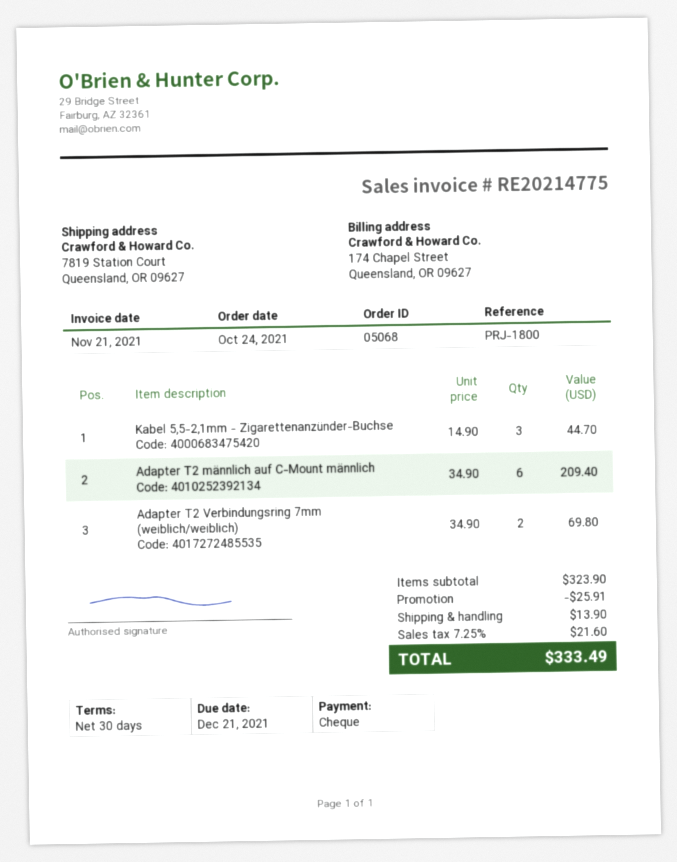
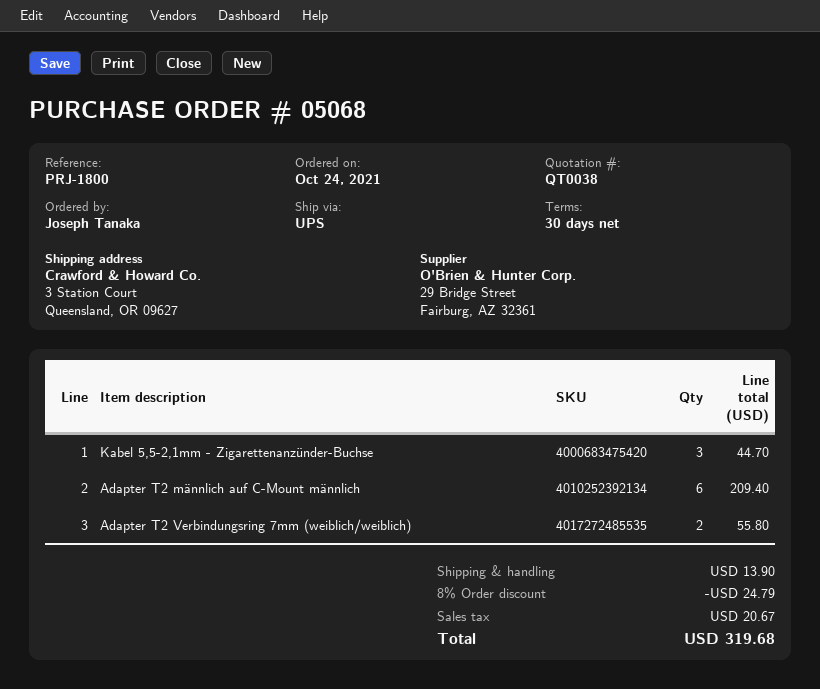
ship to: 7819 Station Court, Queensland, OR 09627 -> 3 Station Court, Queensland, OR 09627
Adapter T2 Verbindungsring 7mm (weiblich/weiblich): 2 for 69.80 -> 2 for 55.80
discount: 25.91 -> 24.79
tax: 21.60 -> 20.67
total: 333.49 -> 319.68

